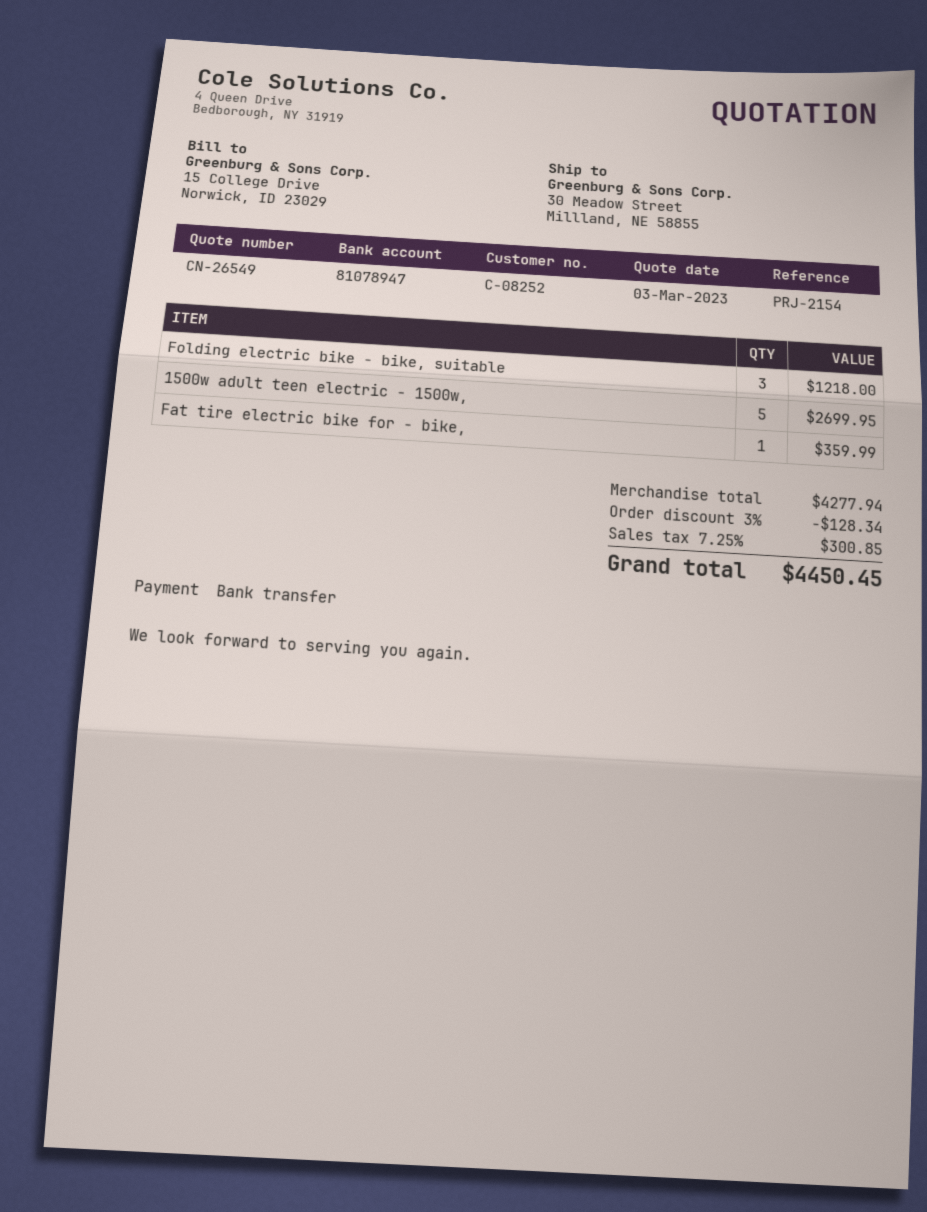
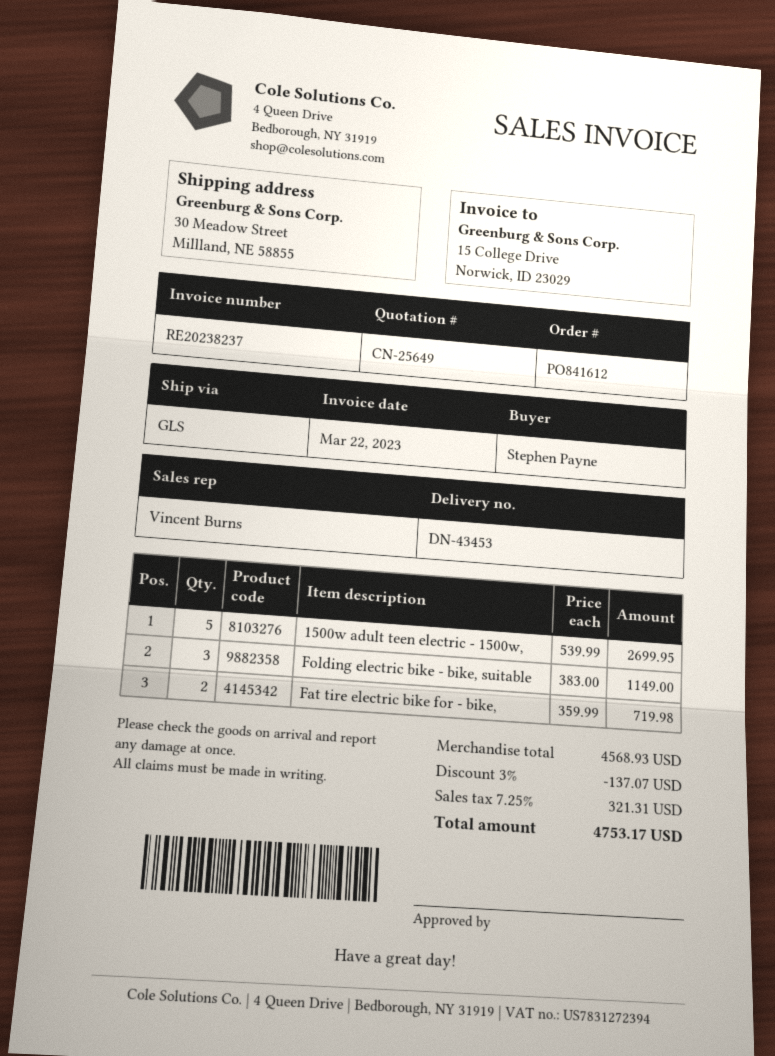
quote number: CN-26549 -> CN-25649
Folding electric bike - bike, suitable: 3 for 1218.00 -> 3 for 1149.00
Fat tire electric bike for - bike,: 1 for 359.99 -> 2 for 719.98
subtotal: 4277.94 -> 4568.93
discount: 3% = 128.34 -> 3% = 137.07
tax: 7.25% = 300.85 -> 7.25% = 321.31
total: 4450.45 -> 4753.17

